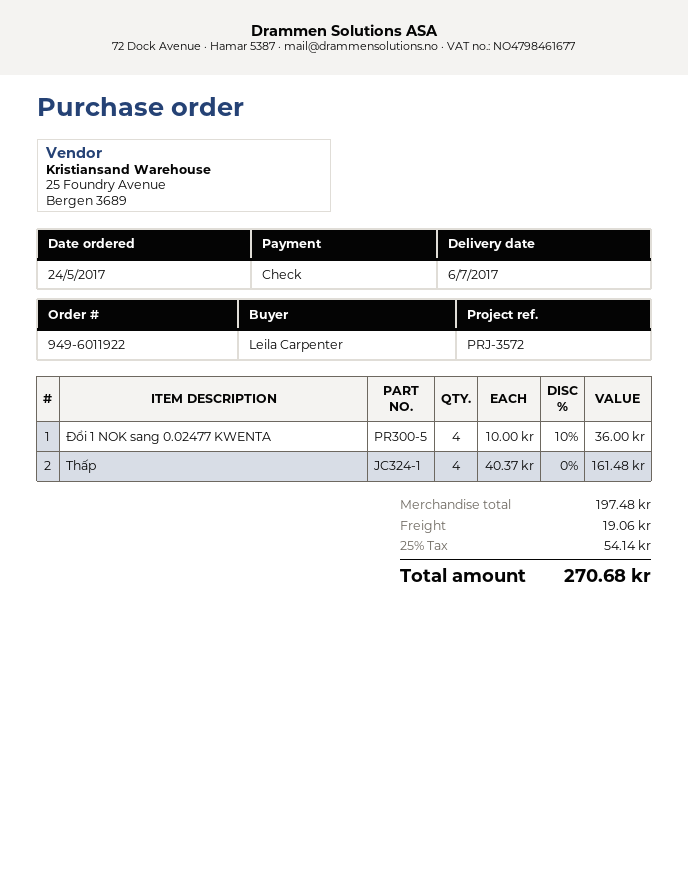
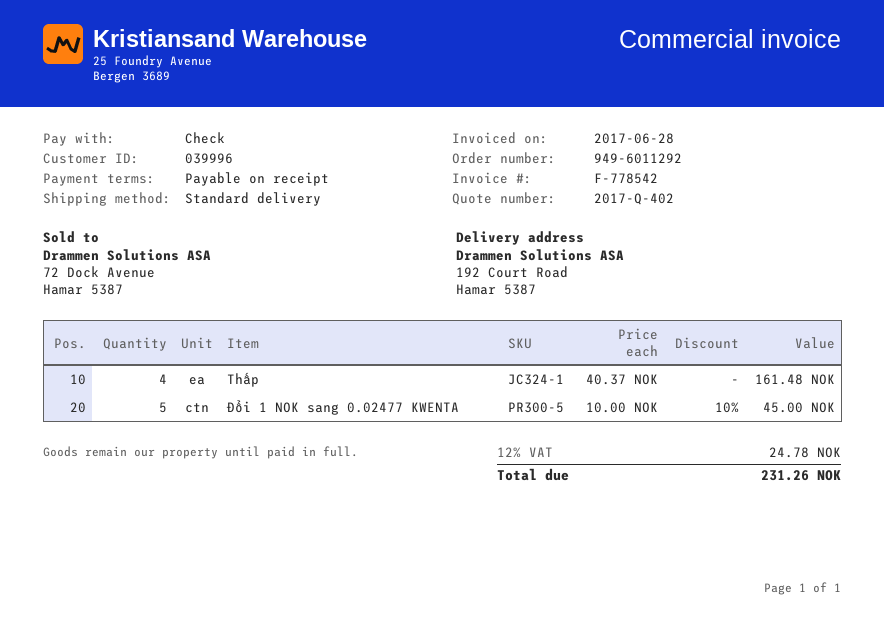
order number: 949-6011922 -> 949-6011292
Đổi 1 NOK sang 0.02477 KWENTA: 4 x 10.00 - 10% = 36.00 -> 5 x 10.00 - 10% = 45.00
shipping: 19.06 -> none
tax: 25% = 54.14 -> 12% = 24.78
total: 270.68 -> 231.26

